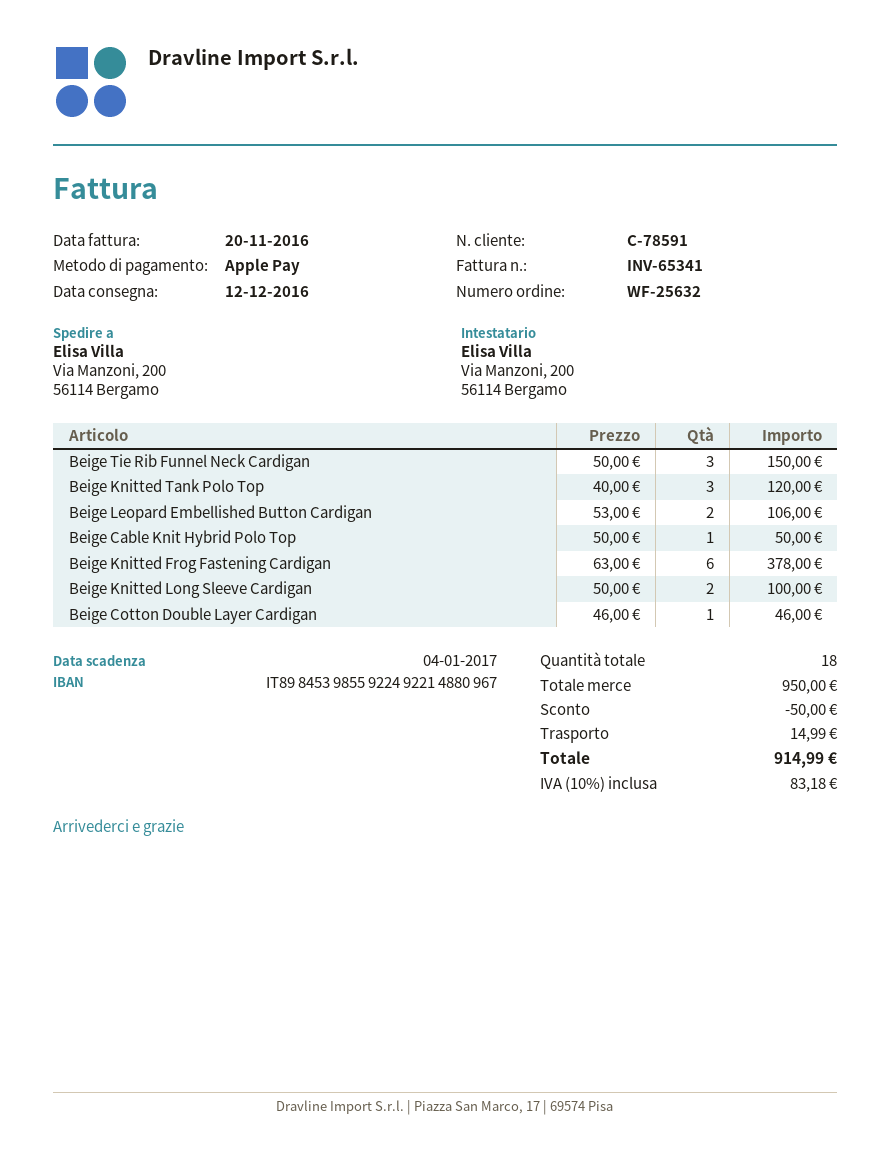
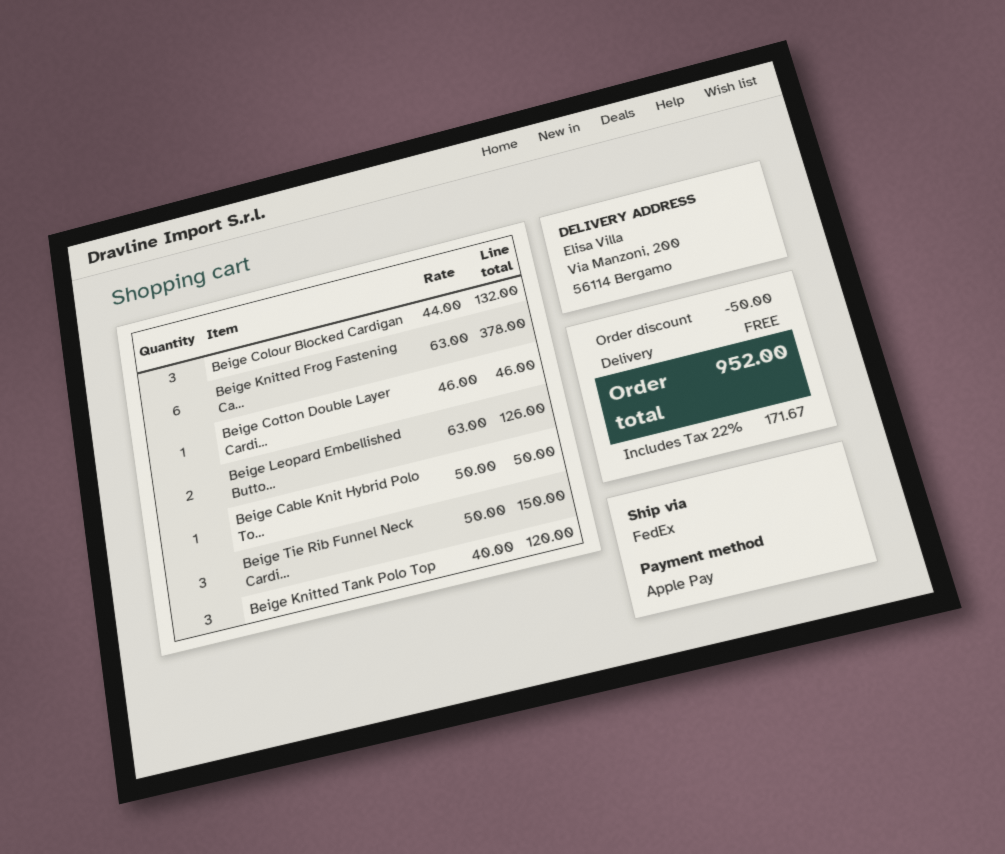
Beige Leopard Embellished Button Cardigan: 2 x 53.00 = 106.00 -> 2 x 63.00 = 126.00
Beige Knitted Long Sleeve Cardigan: 2 x 50.00 = 100.00 -> none
Beige Colour Blocked Cardigan: none -> 3 x 44.00 = 132.00
shipping: 14.99 -> 0.00
tax: 10% = 83.18 -> 22% = 171.67
total: 914.99 -> 952.00

